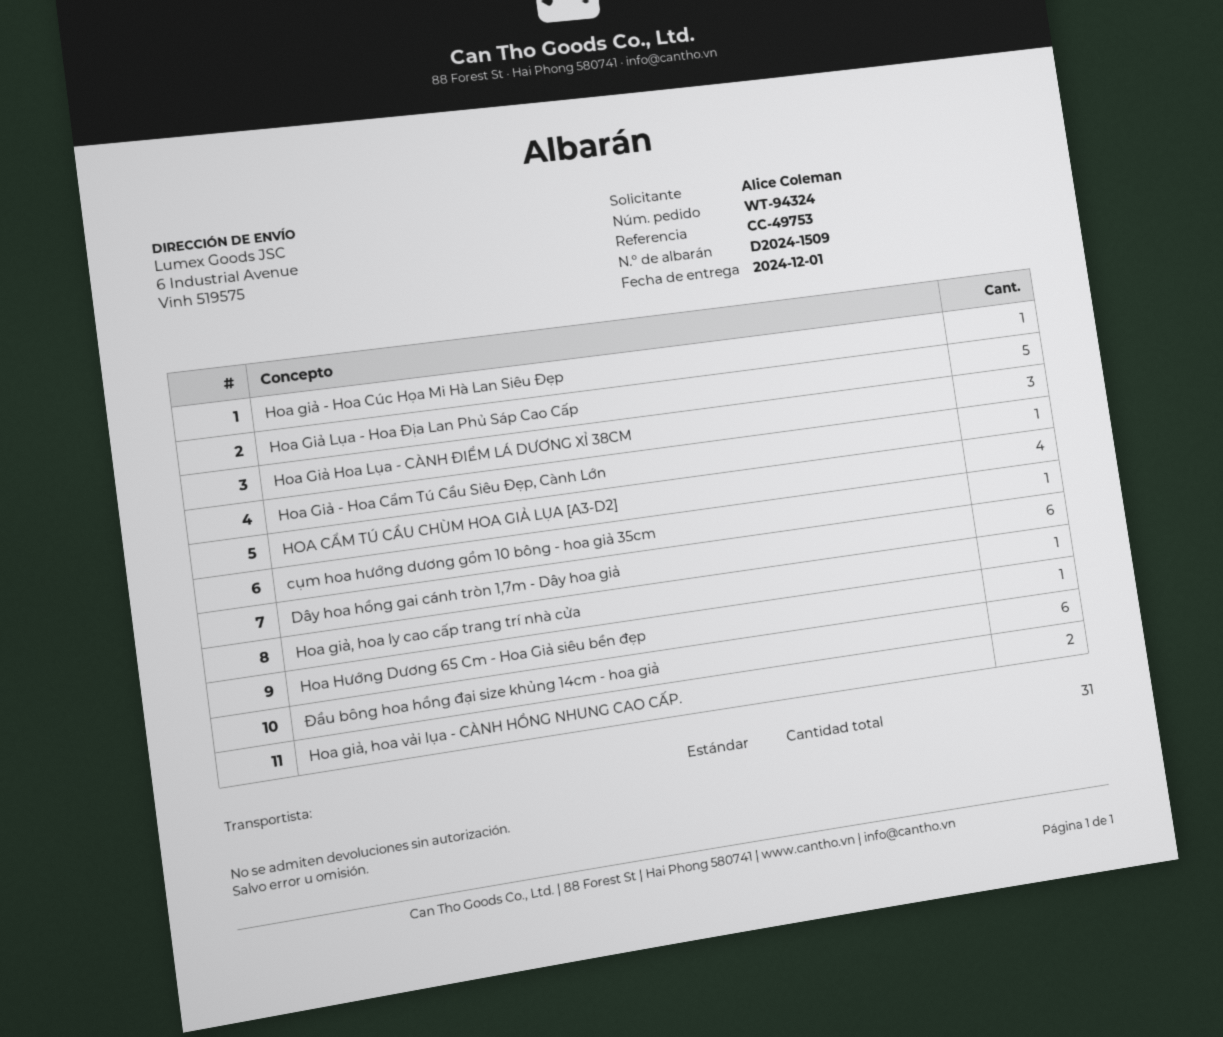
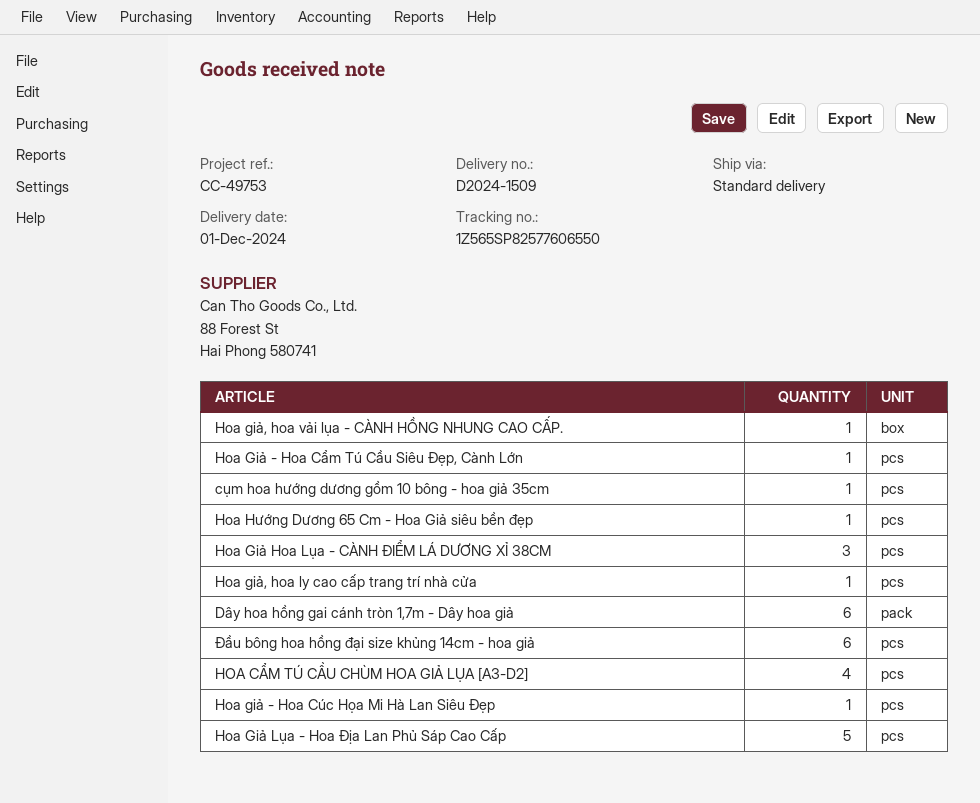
Hoa giả, hoa vải lụa - CÀNH HỒNG NHUNG CAO CẤP.: 2 -> 1

